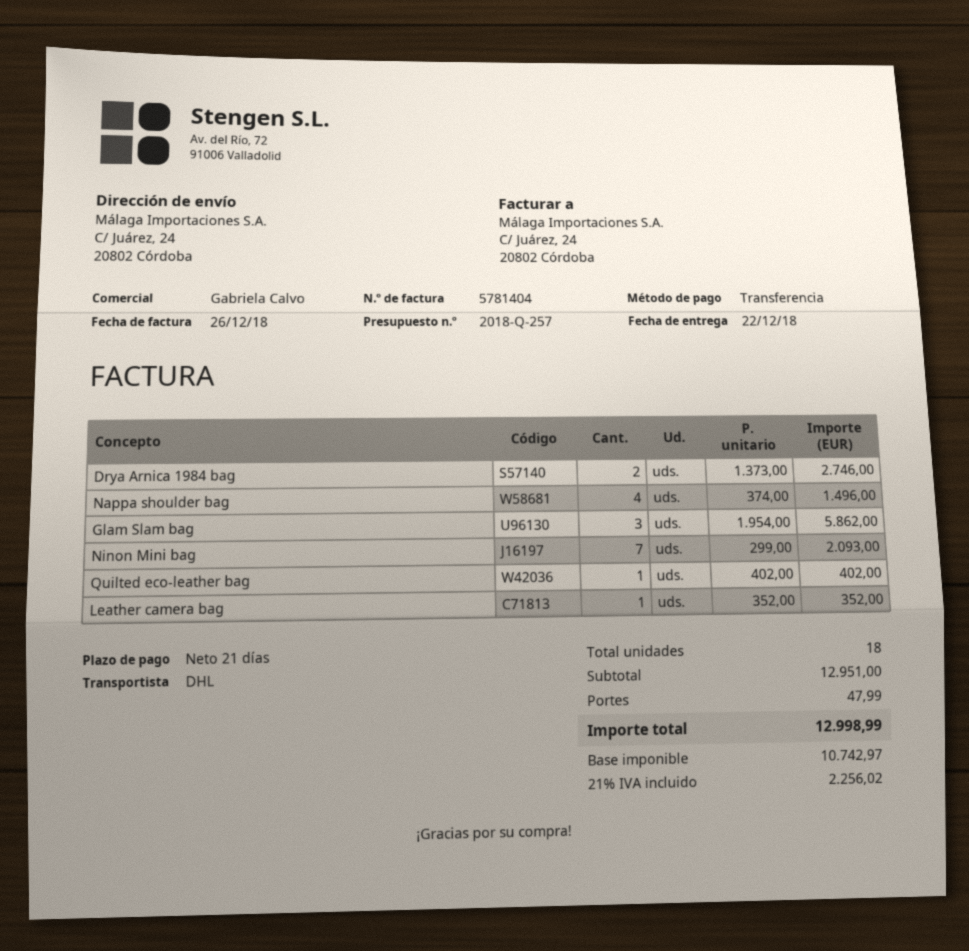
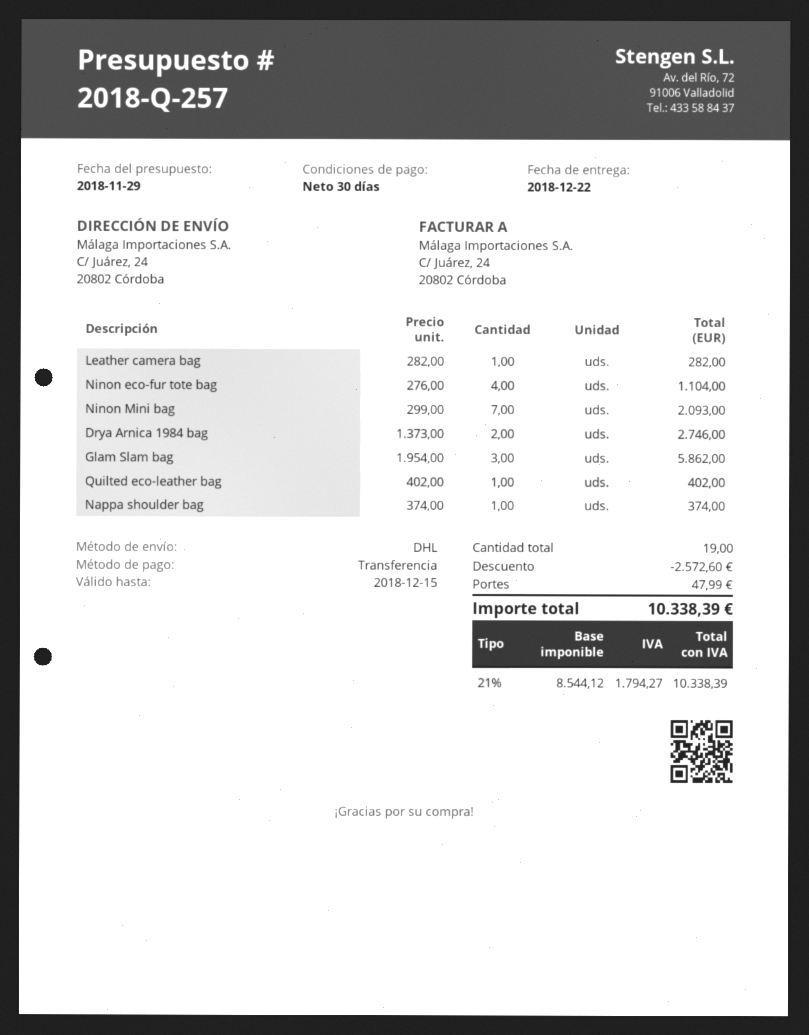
payment terms: 21 days -> 30 days
Nappa shoulder bag: 4 x 374.00 = 1496.00 -> 1 x 374.00 = 374.00
Leather camera bag: 1 x 352.00 = 352.00 -> 1 x 282.00 = 282.00
Ninon eco-fur tote bag: none -> 4 x 276.00 = 1104.00
total quantity: 18 -> 19
discount: none -> 2572.60
net: 10742.97 -> 8544.12
tax: 21% = 2256.02 -> 21% = 1794.27
total: 12998.99 -> 10338.39

